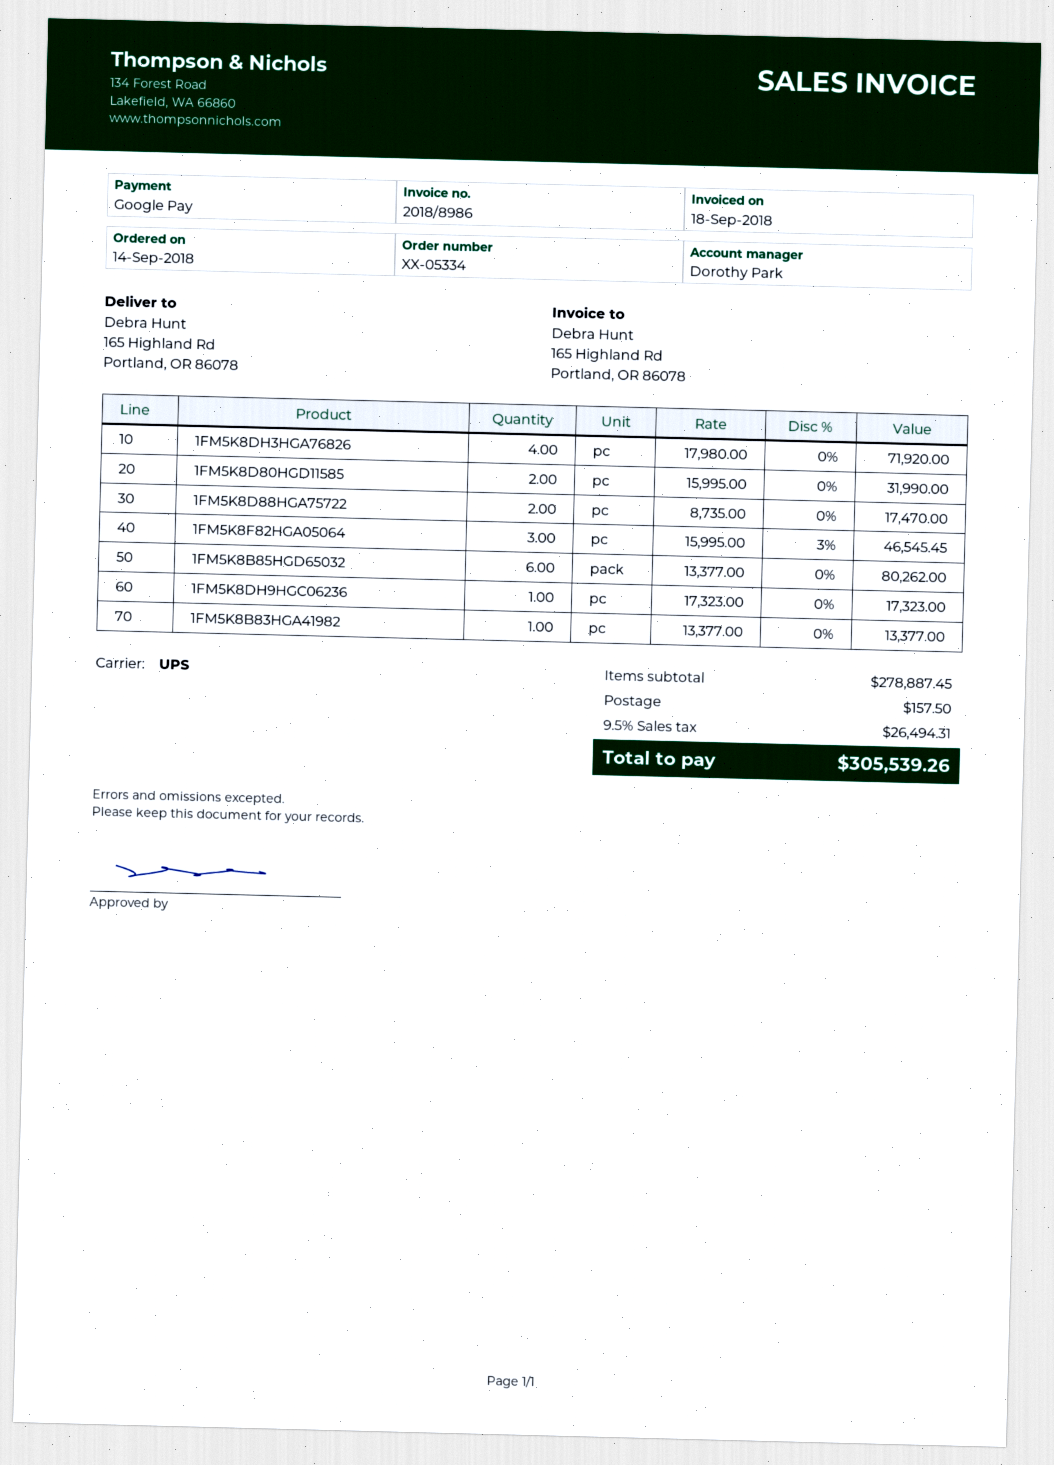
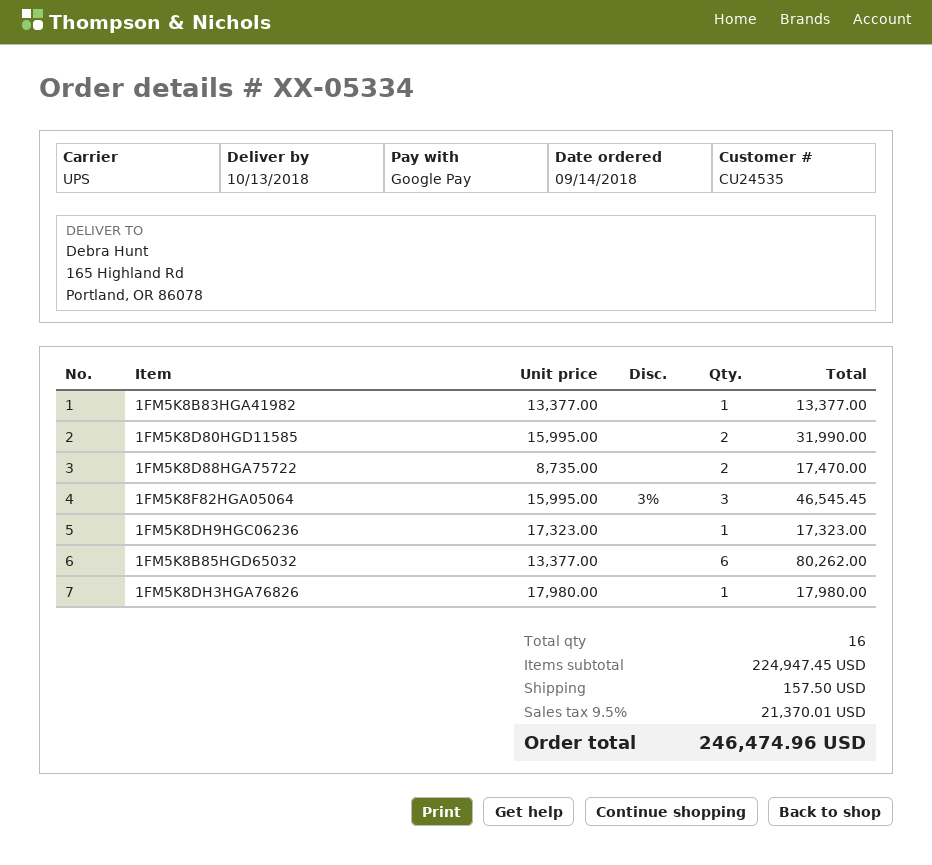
1FM5K8DH3HGA76826: 4 x 17980.00 = 71920.00 -> 1 x 17980.00 = 17980.00
subtotal: 278887.45 -> 224947.45
tax: 9.5% = 26494.31 -> 9.5% = 21370.01
total: 305539.26 -> 246474.96

